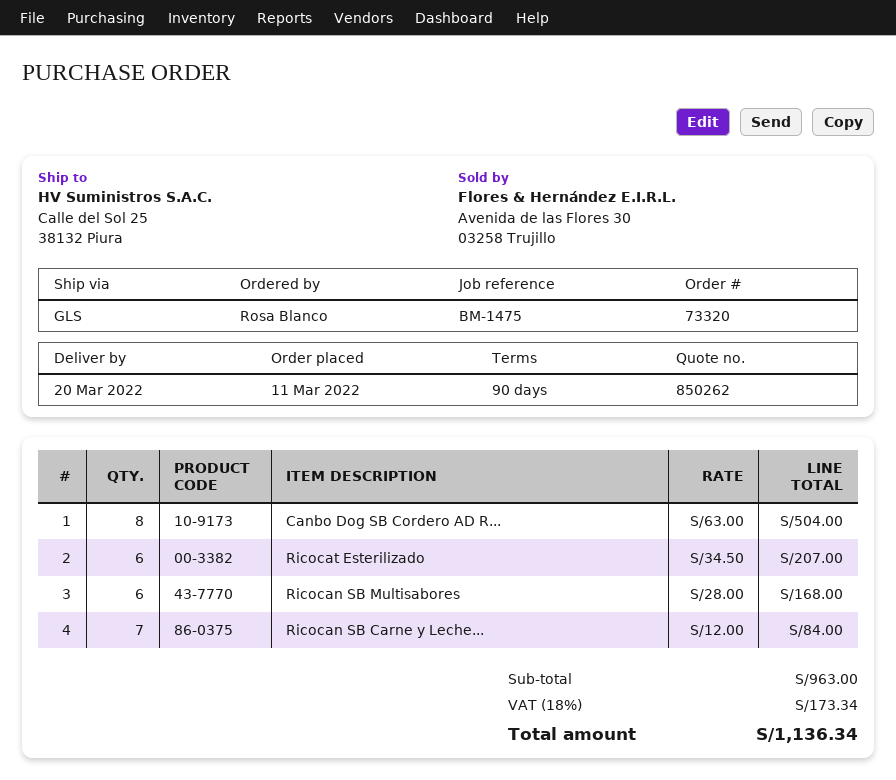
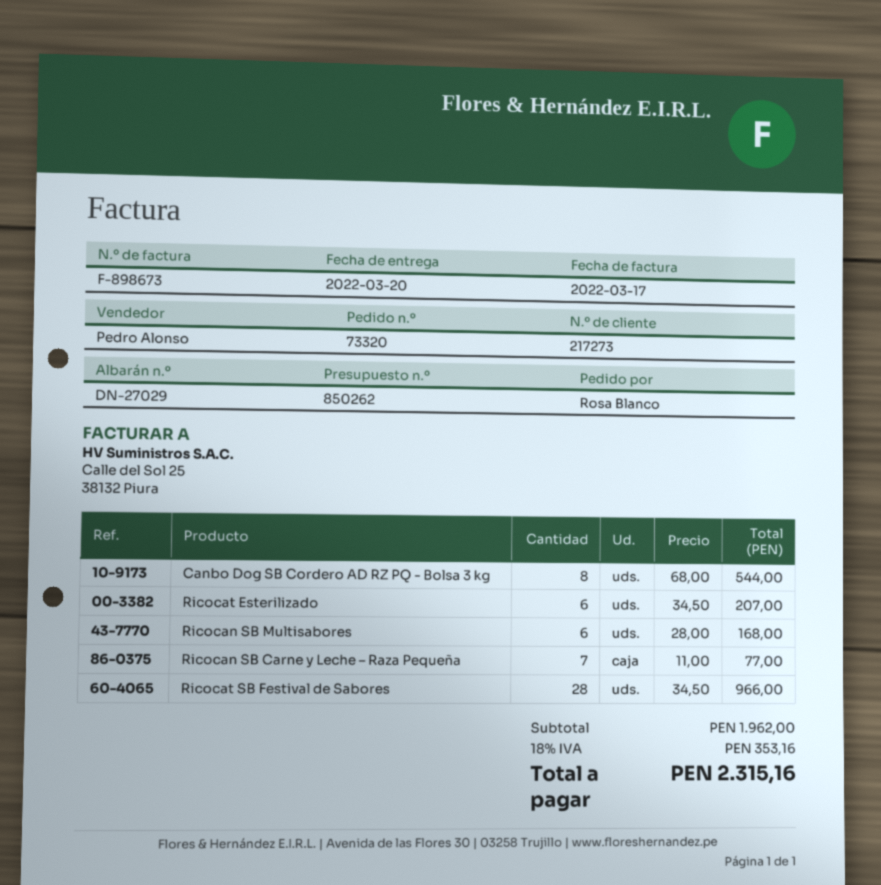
Canbo Dog SB Cordero AD R...: 8 x 63.00 = 504.00 -> 8 x 68.00 = 544.00
Ricocan SB Carne y Leche...: 7 x 12.00 = 84.00 -> 7 x 11.00 = 77.00
Ricocat SB Festival de Sabores: none -> 28 x 34.50 = 966.00
subtotal: 963.00 -> 1962.00
tax: 18% = 173.34 -> 18% = 353.16
total: 1136.34 -> 2315.16

